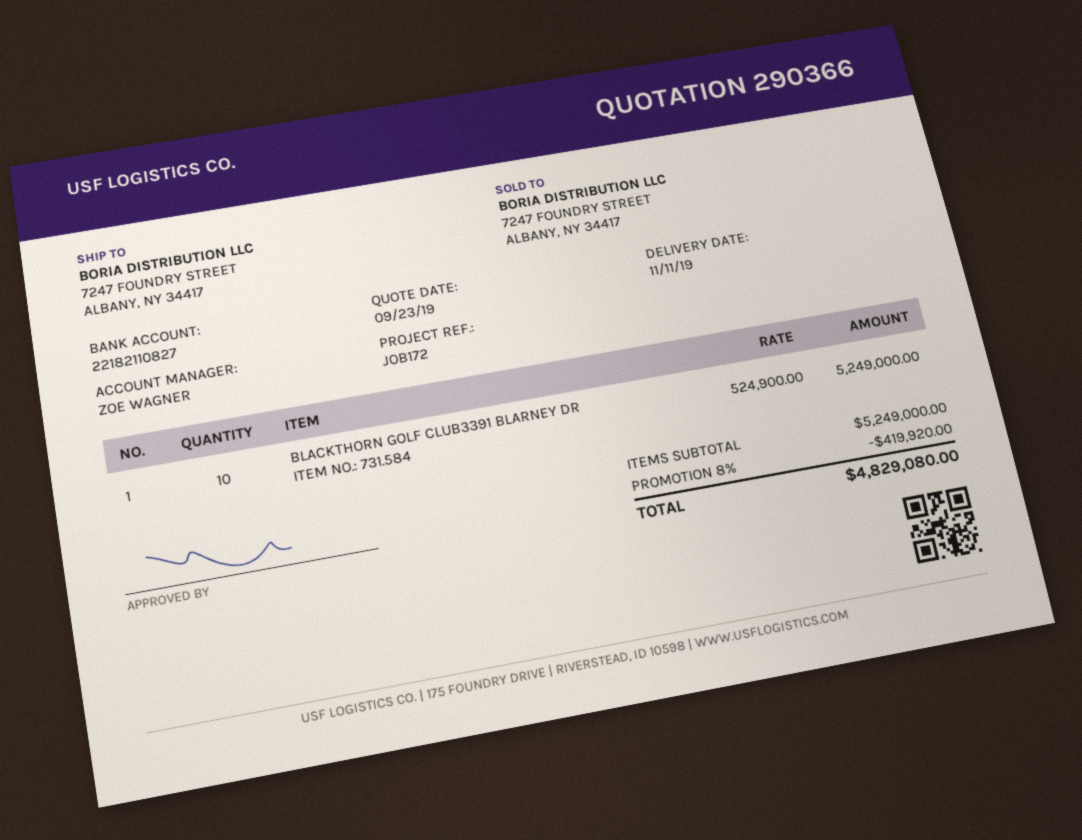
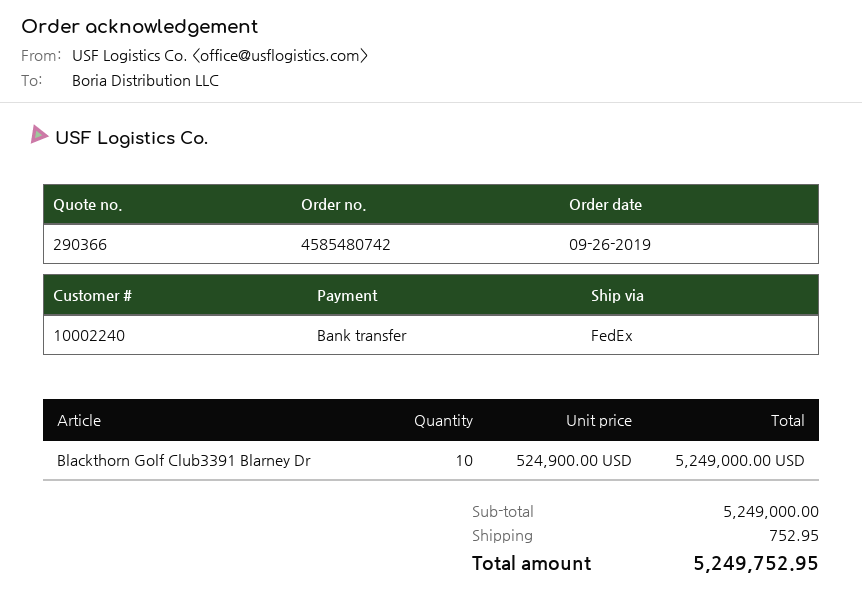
discount: 8% = 419920.00 -> none
shipping: none -> 752.95
total: 4829080.00 -> 5249752.95

